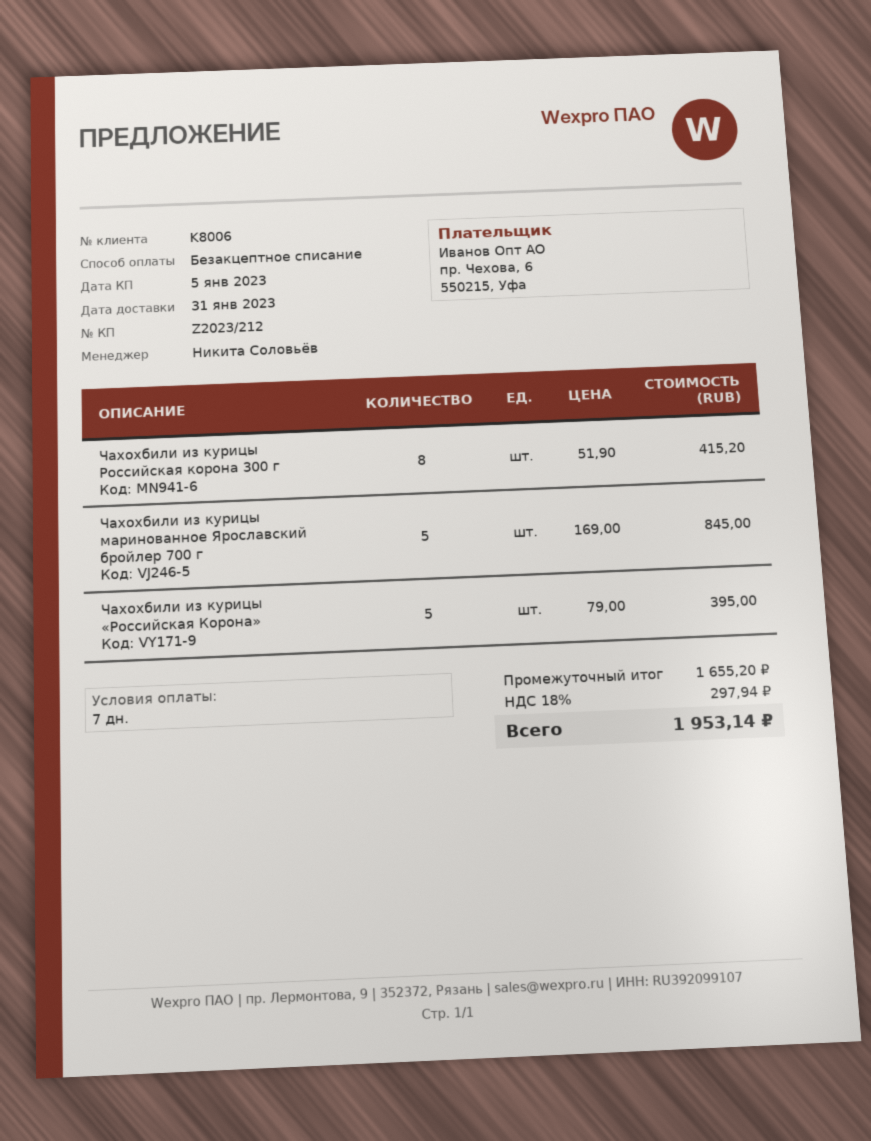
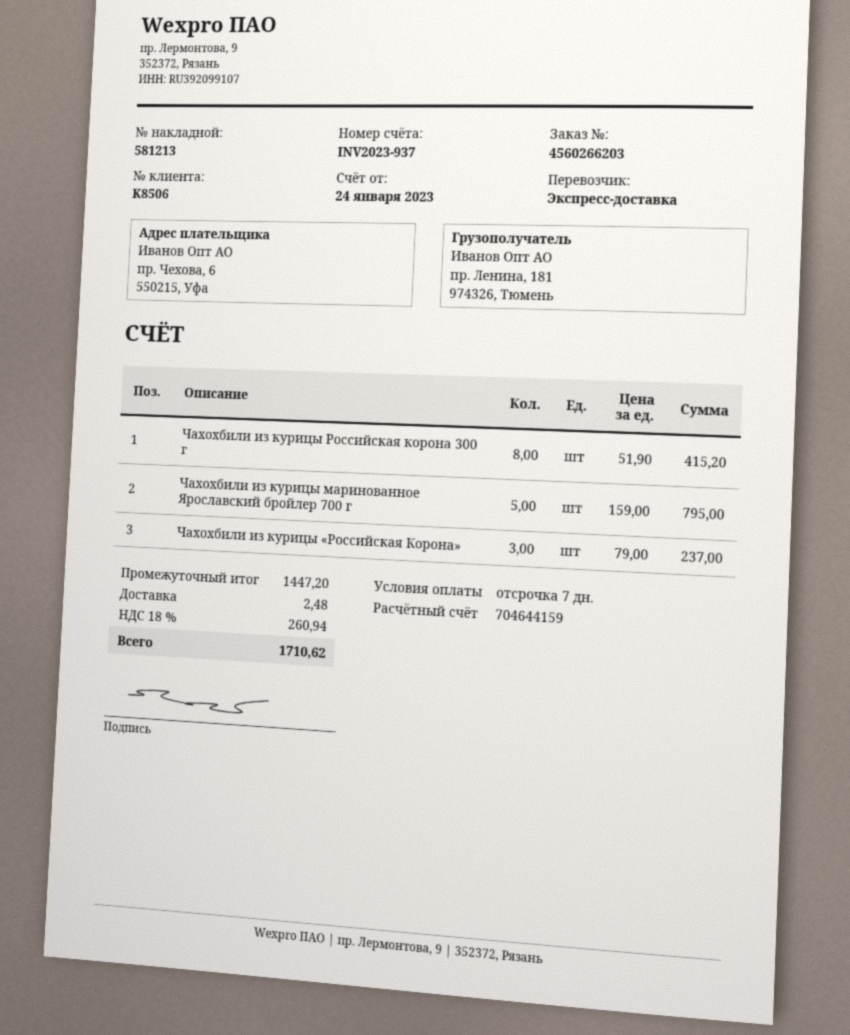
customer number: K8006 -> K8506
Чахохбили из курицы маринованное Ярославский бройлер 700 г: 5 x 169.00 = 845.00 -> 5 x 159.00 = 795.00
Чахохбили из курицы «Российская Корона»: 5 x 79.00 = 395.00 -> 3 x 79.00 = 237.00
subtotal: 1655.20 -> 1447.20
shipping: none -> 2.48
tax: 18% = 297.94 -> 18% = 260.94
total: 1953.14 -> 1710.62

